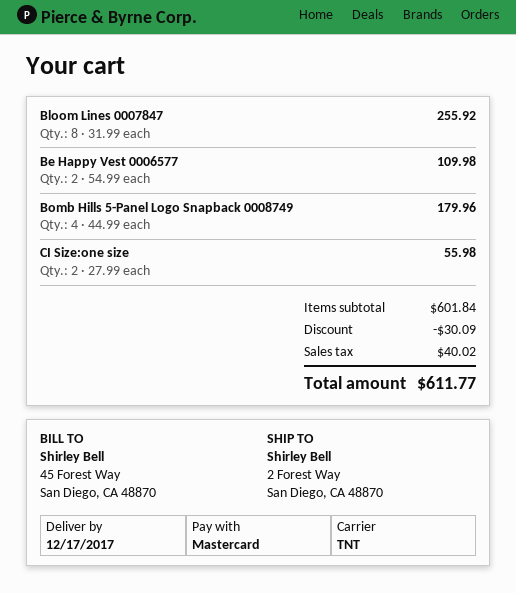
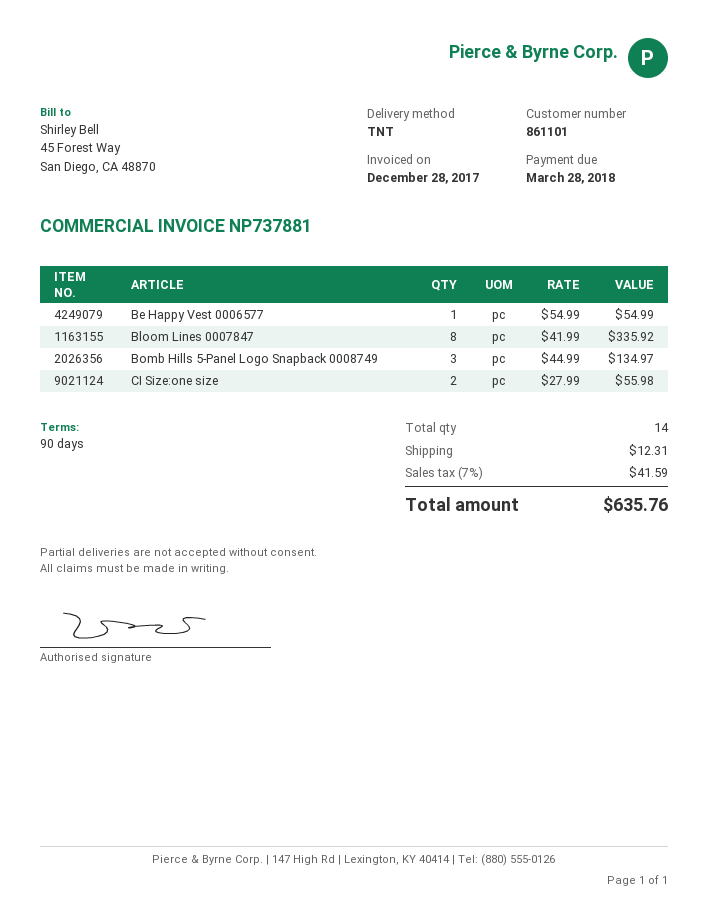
Bloom Lines 0007847: 8 x 31.99 = 255.92 -> 8 x 41.99 = 335.92
Be Happy Vest 0006577: 2 x 54.99 = 109.98 -> 1 x 54.99 = 54.99
Bomb Hills 5-Panel Logo Snapback 0008749: 4 x 44.99 = 179.96 -> 3 x 44.99 = 134.97
discount: 30.09 -> none
shipping: none -> 12.31
tax: 40.02 -> 41.59
total: 611.77 -> 635.76

